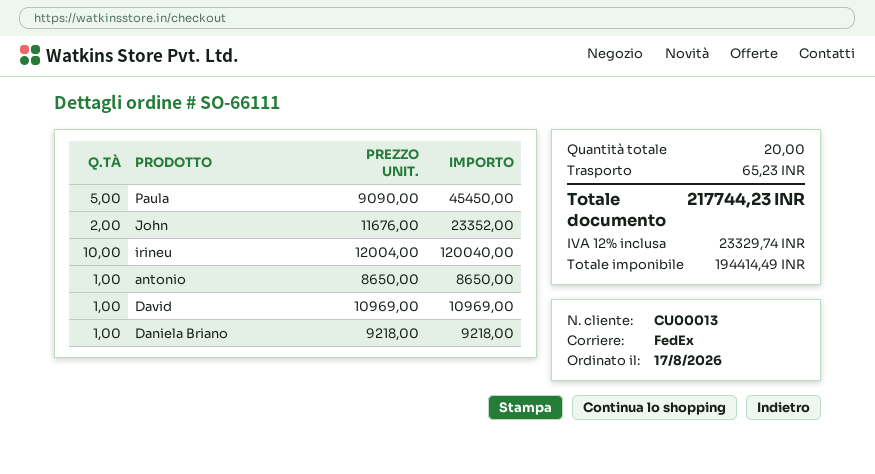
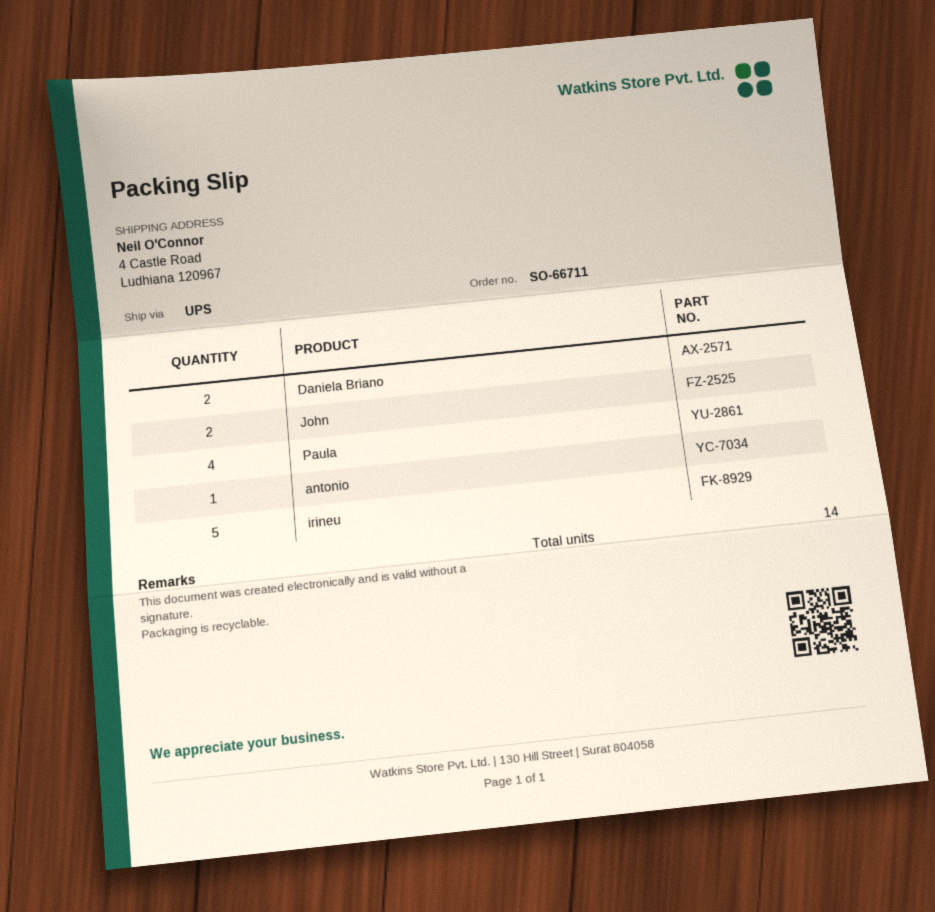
order number: SO-66111 -> SO-66711
shipping method: FedEx -> UPS
Paula: 5 -> 4
irineu: 10 -> 5
David: 1 -> none
Daniela Briano: 1 -> 2
total quantity: 20 -> 14

